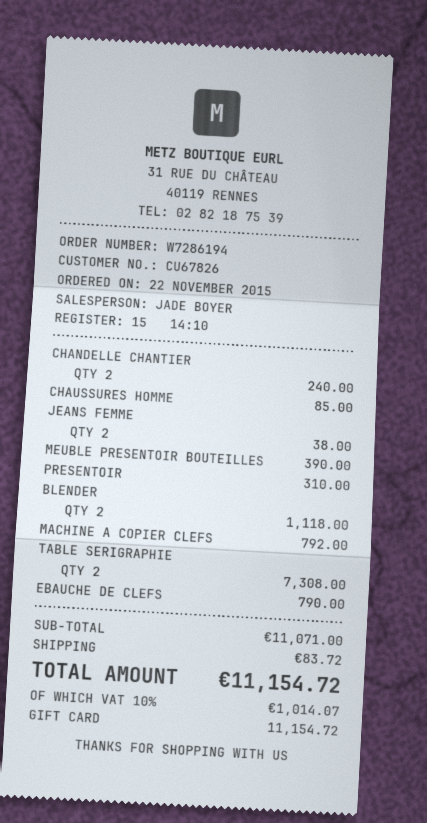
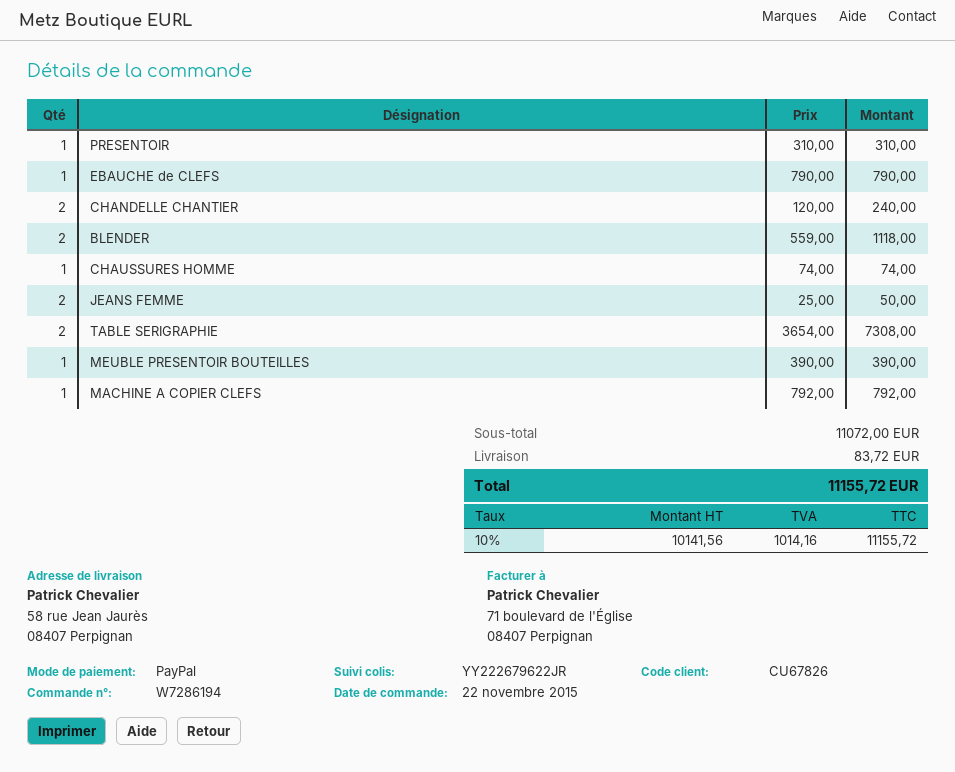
payment method: gift card -> PayPal
CHAUSSURES HOMME: 1 for 85.00 -> 1 for 74.00
JEANS FEMME: 2 for 38.00 -> 2 for 50.00
subtotal: 11071.00 -> 11072.00
tax: 10% = 1014.07 -> 10% = 1014.16
total: 11154.72 -> 11155.72

